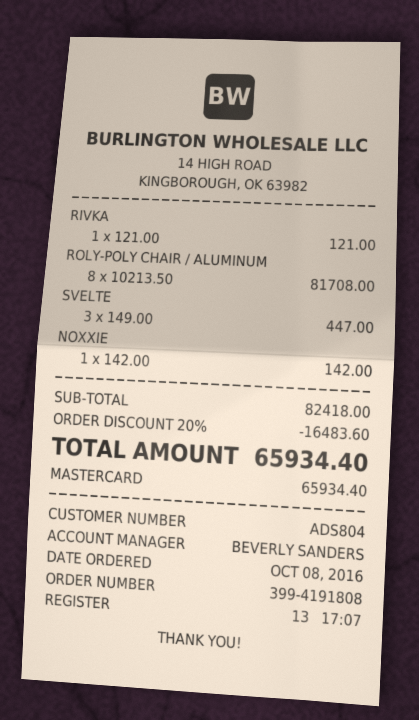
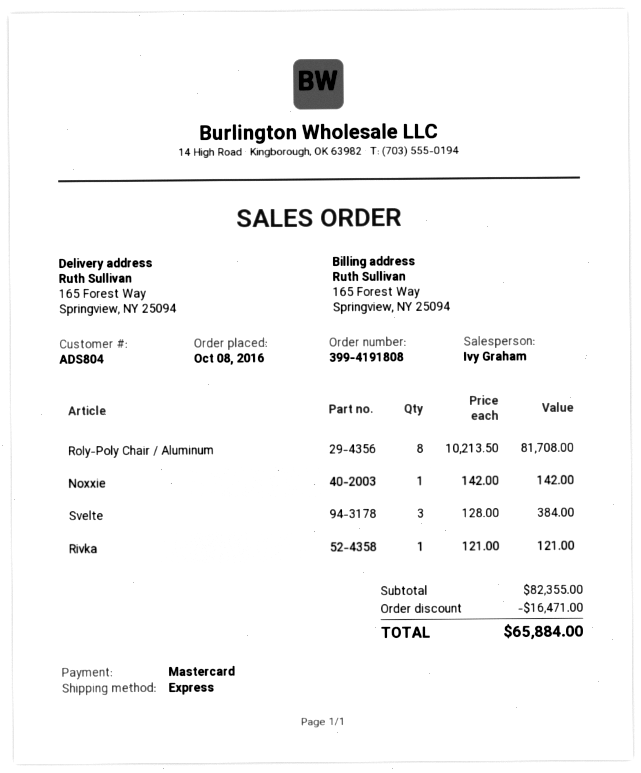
sales rep: BEVERLY SANDERS -> Ivy Graham
SVELTE: 3 x 149.00 = 447.00 -> 3 x 128.00 = 384.00
subtotal: 82418.00 -> 82355.00
discount: 16483.60 -> 16471.00
total: 65934.40 -> 65884.00

